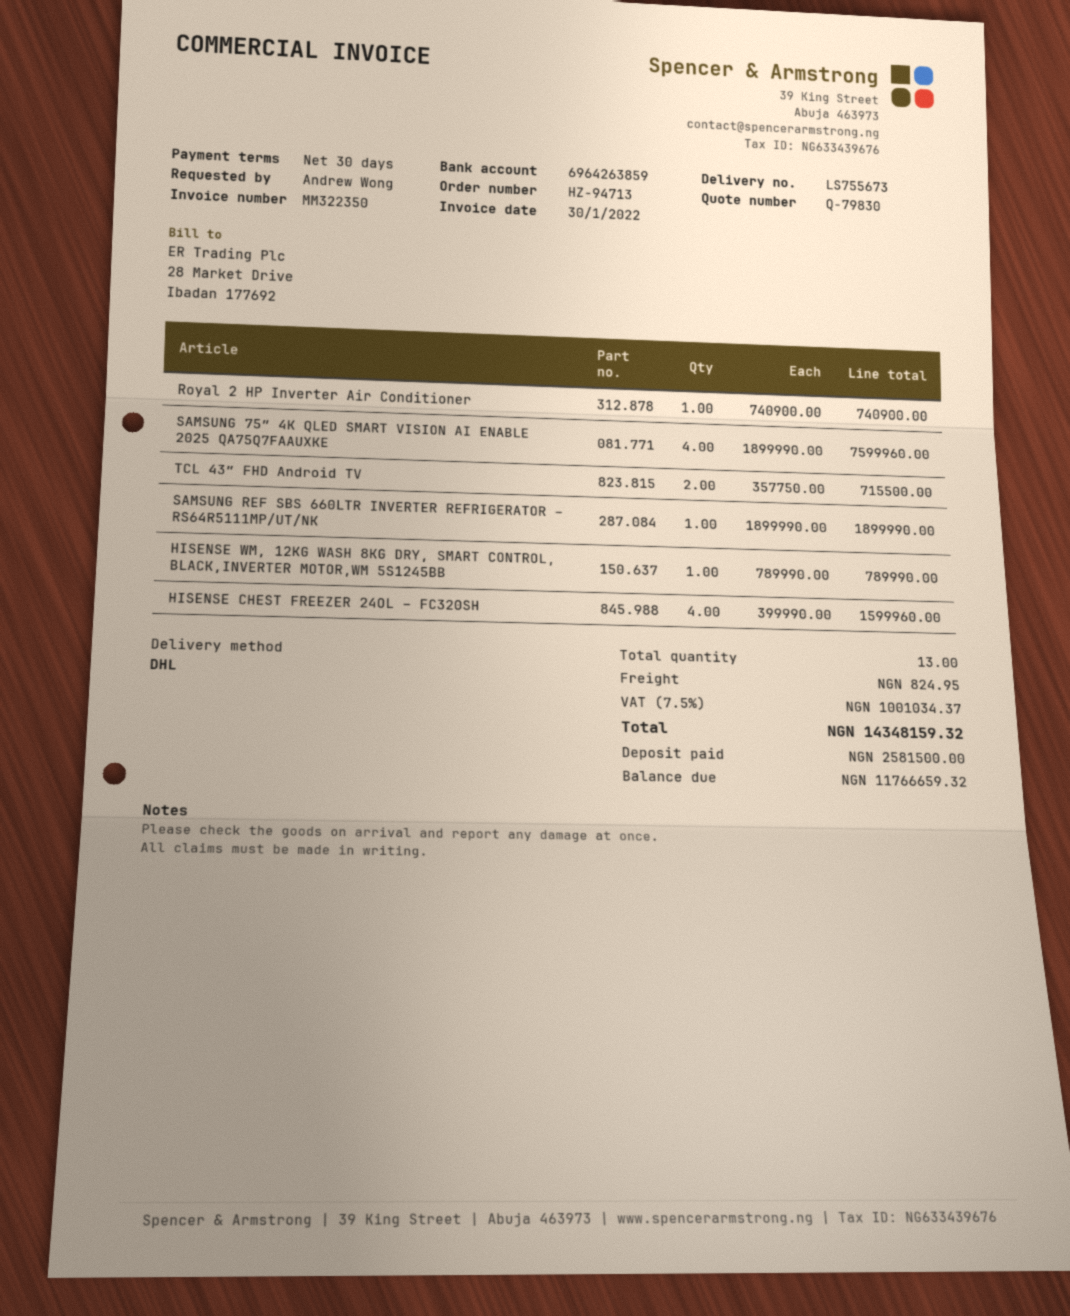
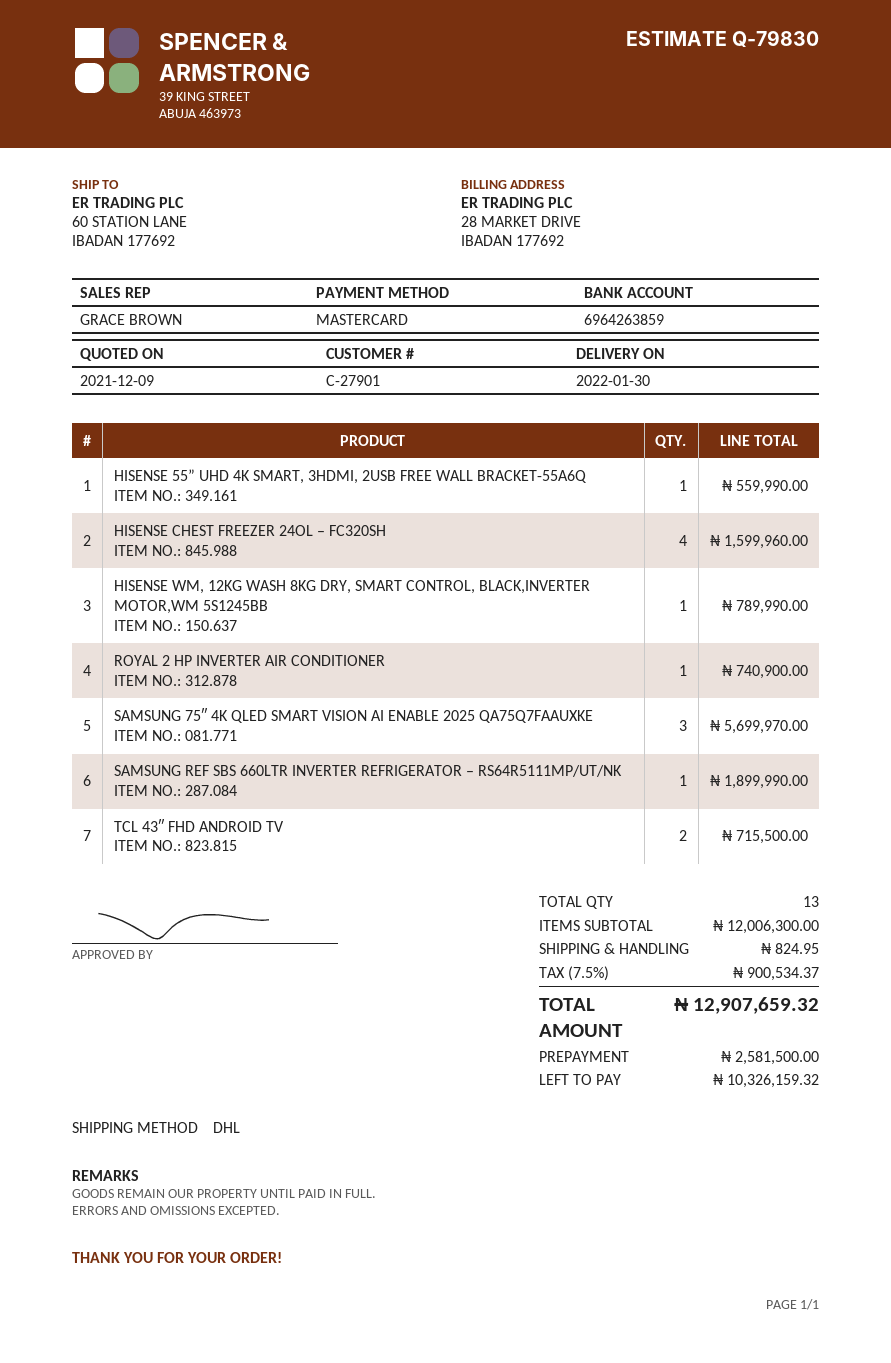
SAMSUNG 75″ 4K QLED SMART VISION AI ENABLE 2025 QA75Q7FAAUXKE: 4 for 7599960.00 -> 3 for 5699970.00
HISENSE 55” UHD 4K SMART, 3HDMI, 2USB FREE WALL BRACKET-55A6Q: none -> 1 for 559990.00
tax: 7.5% = 1001034.37 -> 7.5% = 900534.37
total: 14348159.32 -> 12907659.32
balance: 11766659.32 -> 10326159.32

